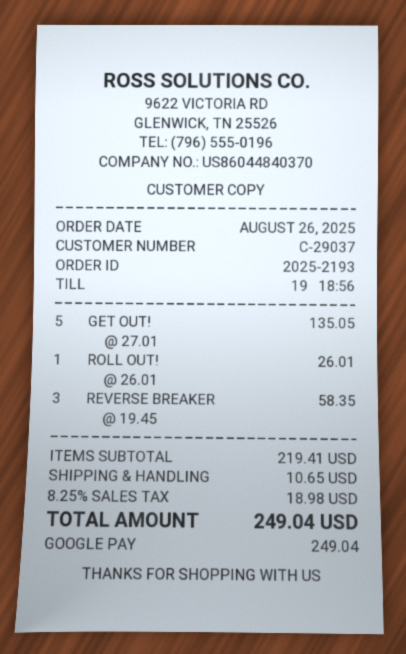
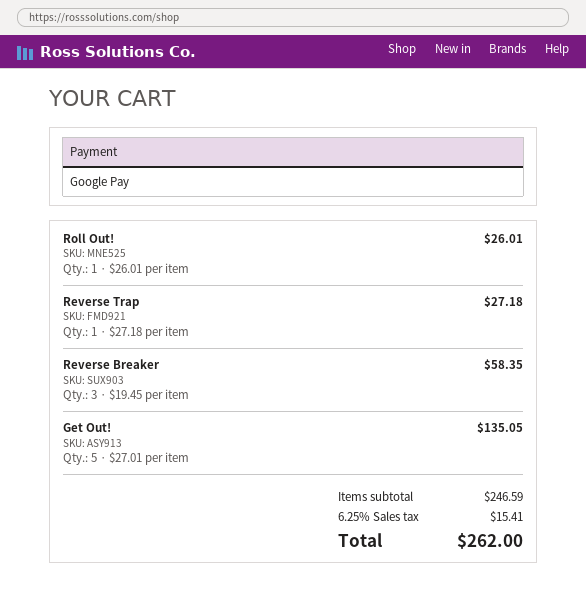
Reverse Trap: none -> 1 x 27.18 = 27.18
subtotal: 219.41 -> 246.59
shipping: 10.65 -> none
tax: 8.25% = 18.98 -> 6.25% = 15.41
total: 249.04 -> 262.00

